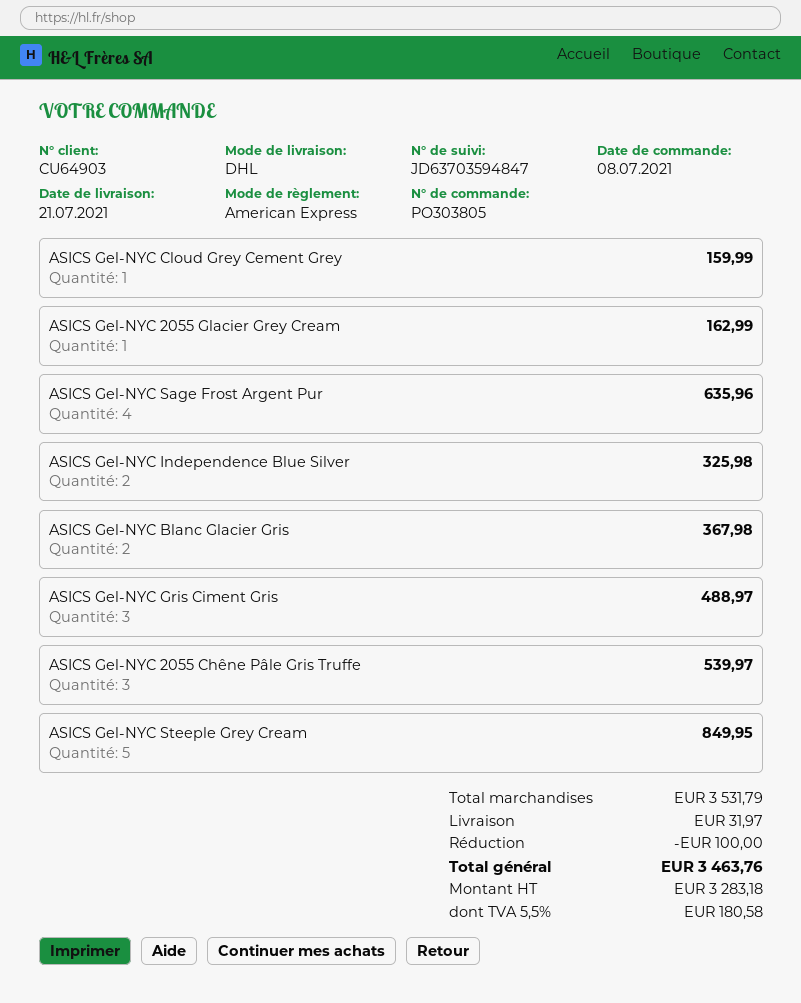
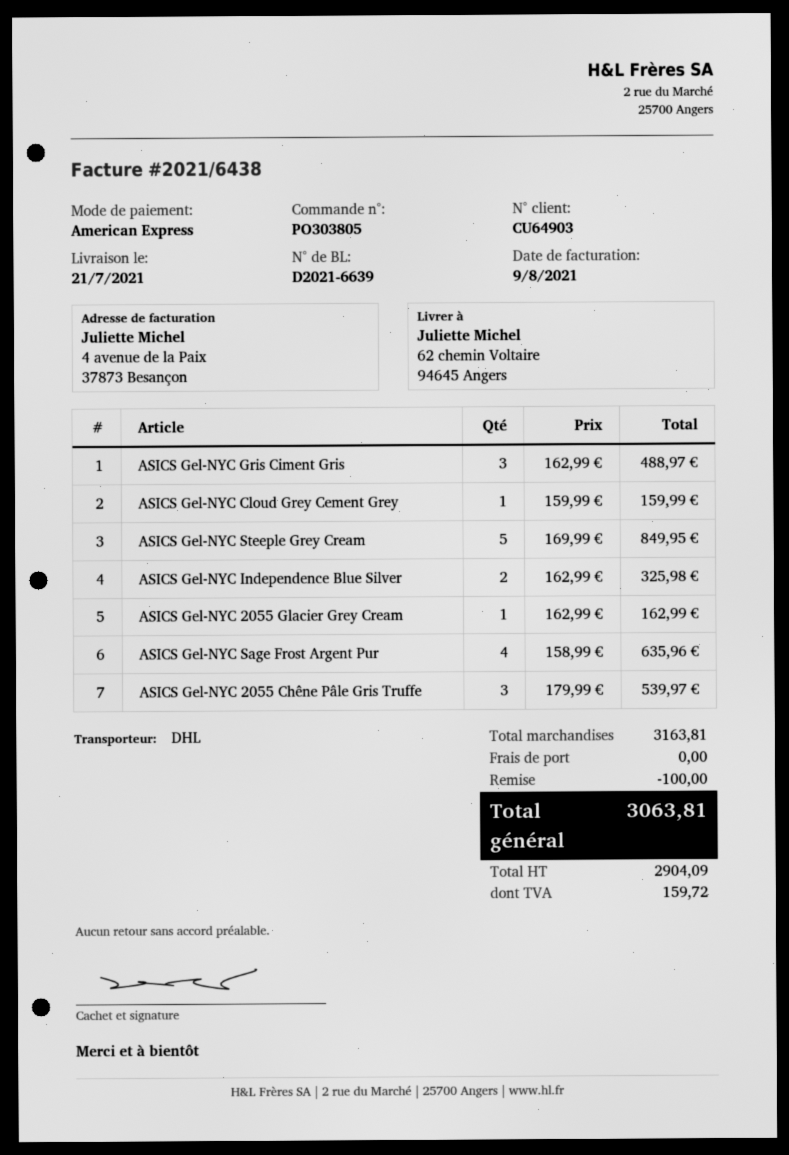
ASICS Gel-NYC Blanc Glacier Gris: 2 for 367.98 -> none
subtotal: 3531.79 -> 3163.81
shipping: 31.97 -> 0.00
net: 3283.18 -> 2904.09
tax: 180.58 -> 159.72
total: 3463.76 -> 3063.81

